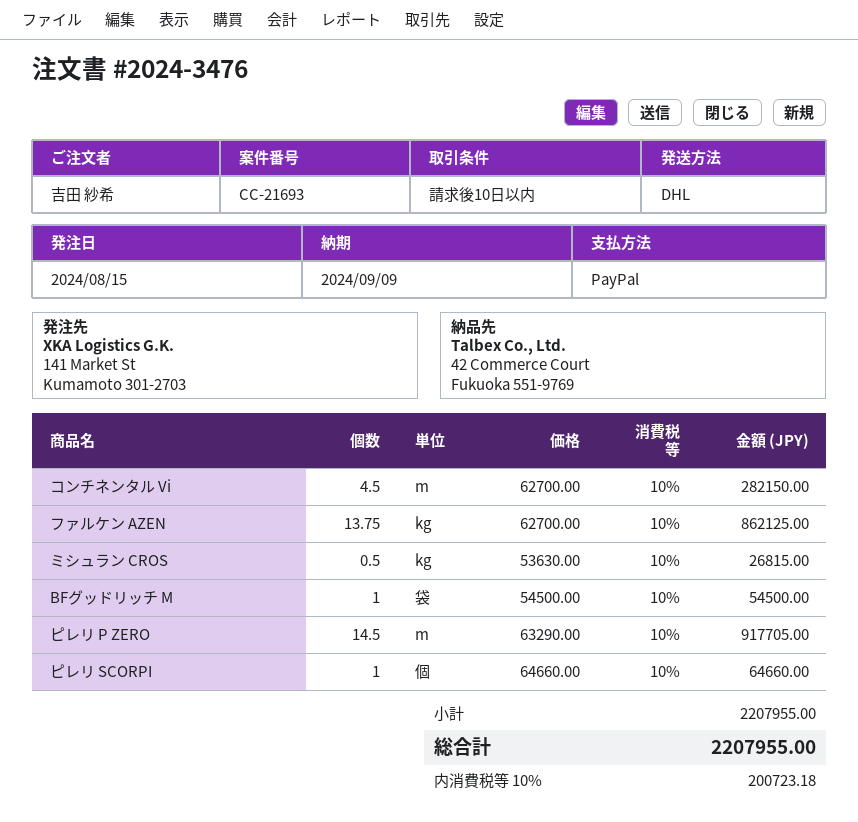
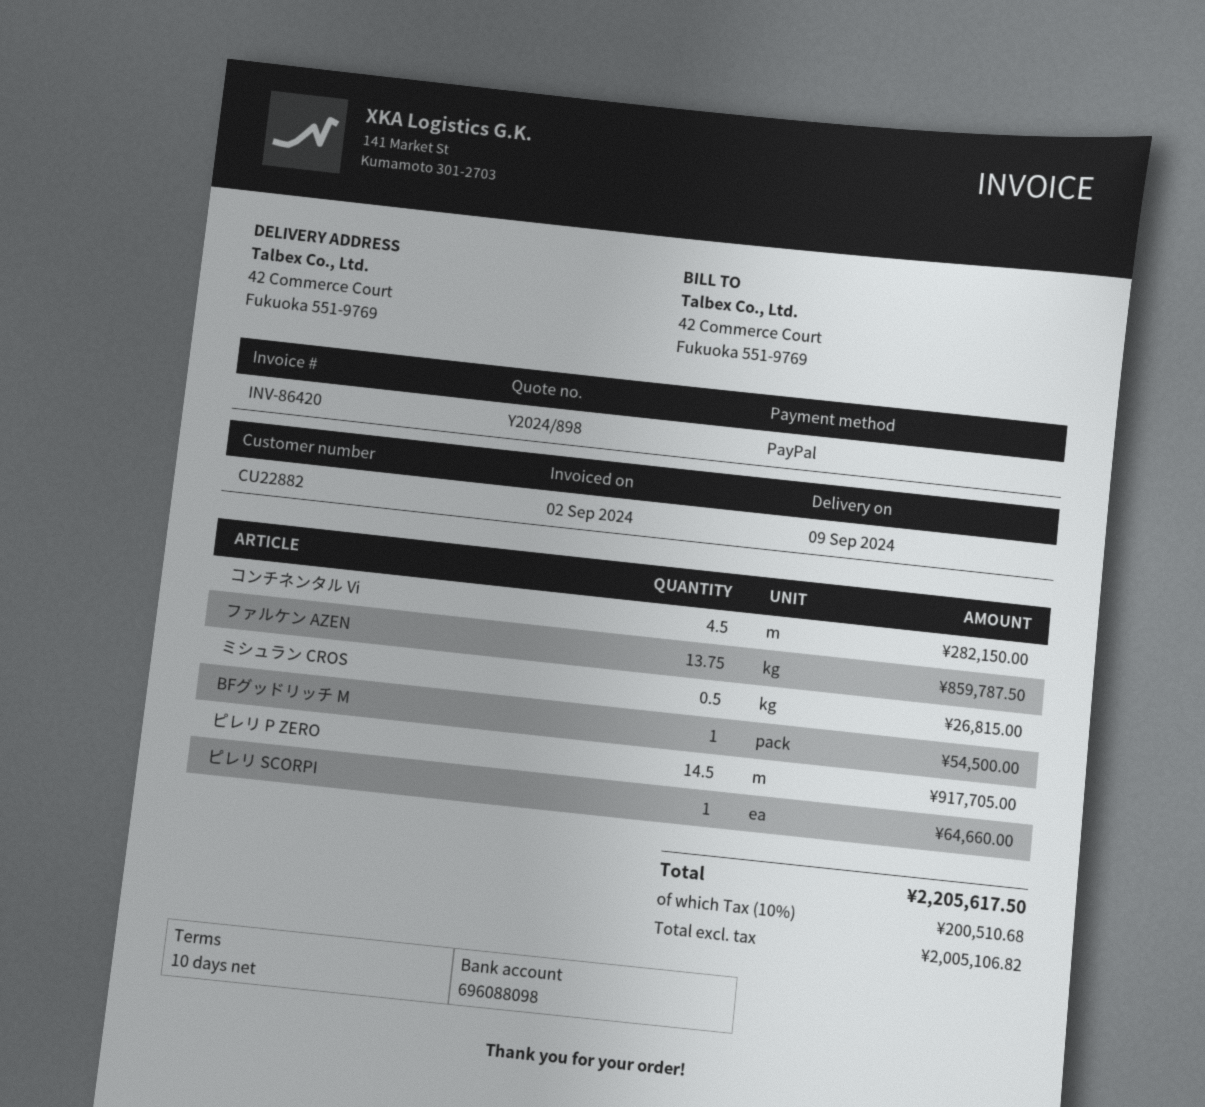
ファルケン AZEN: 13.75 for 862125.00 -> 13.75 for 859787.50
tax: 10% = 200723.18 -> 10% = 200510.68
total: 2207955.00 -> 2205617.50

